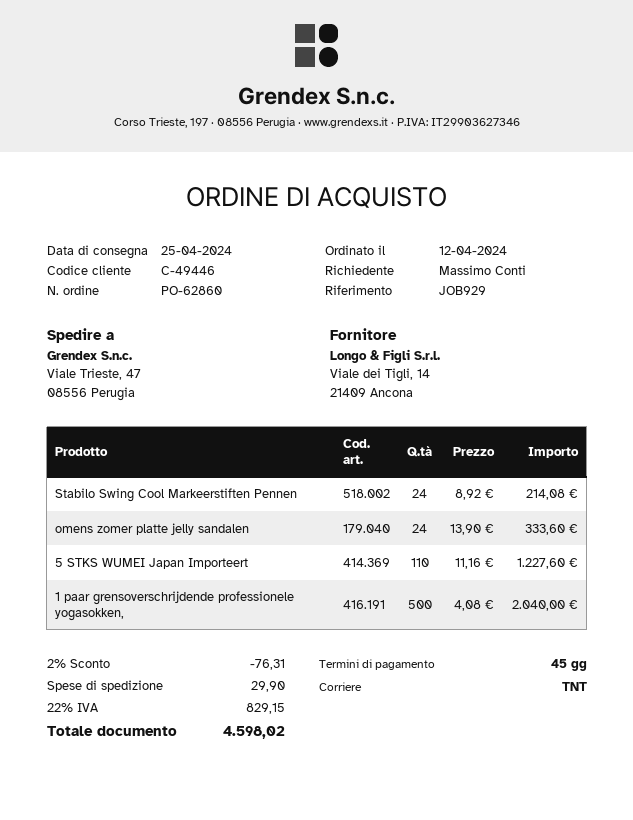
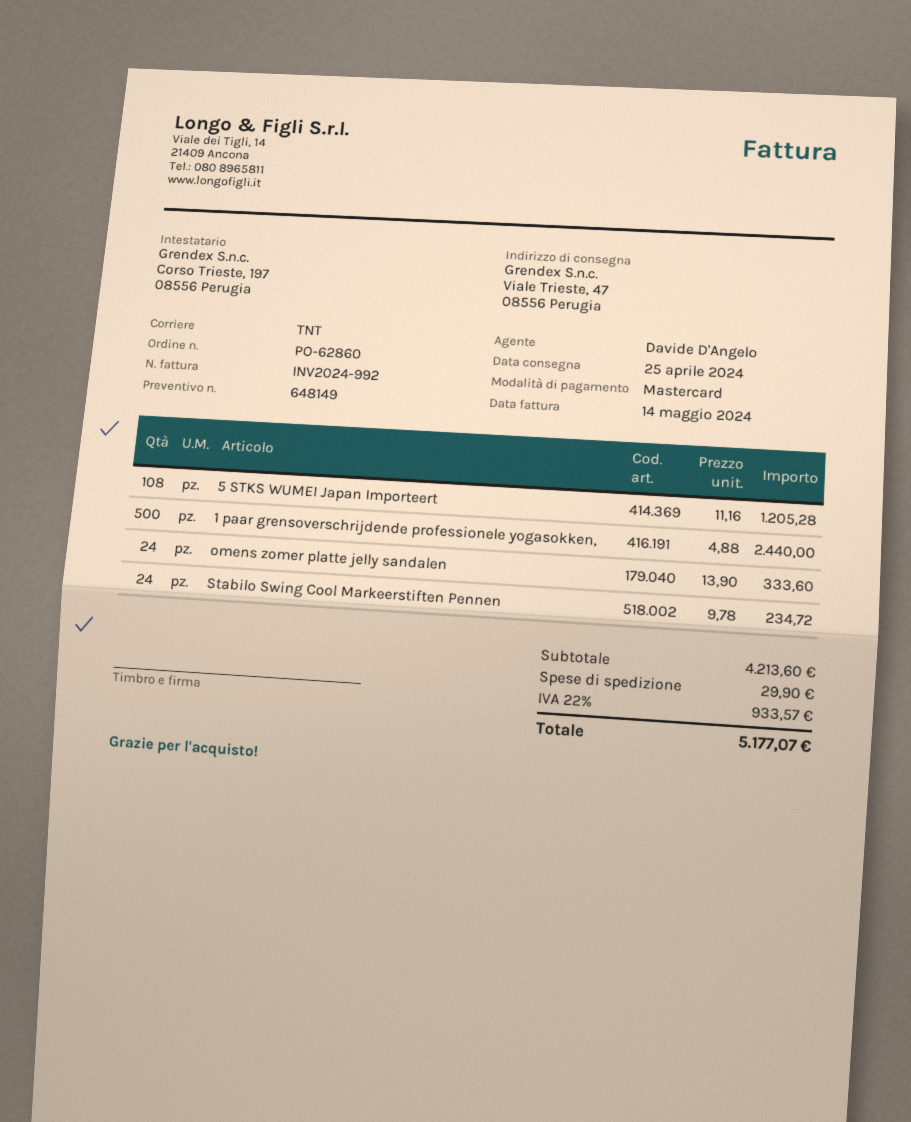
Stabilo Swing Cool Markeerstiften Pennen: 24 x 8.92 = 214.08 -> 24 x 9.78 = 234.72
5 STKS WUMEI Japan Importeert: 110 x 11.16 = 1227.60 -> 108 x 11.16 = 1205.28
1 paar grensoverschrijdende professionele yogasokken,: 500 x 4.08 = 2040.00 -> 500 x 4.88 = 2440.00
discount: 2% = 76.31 -> none
tax: 22% = 829.15 -> 22% = 933.57
total: 4598.02 -> 5177.07

